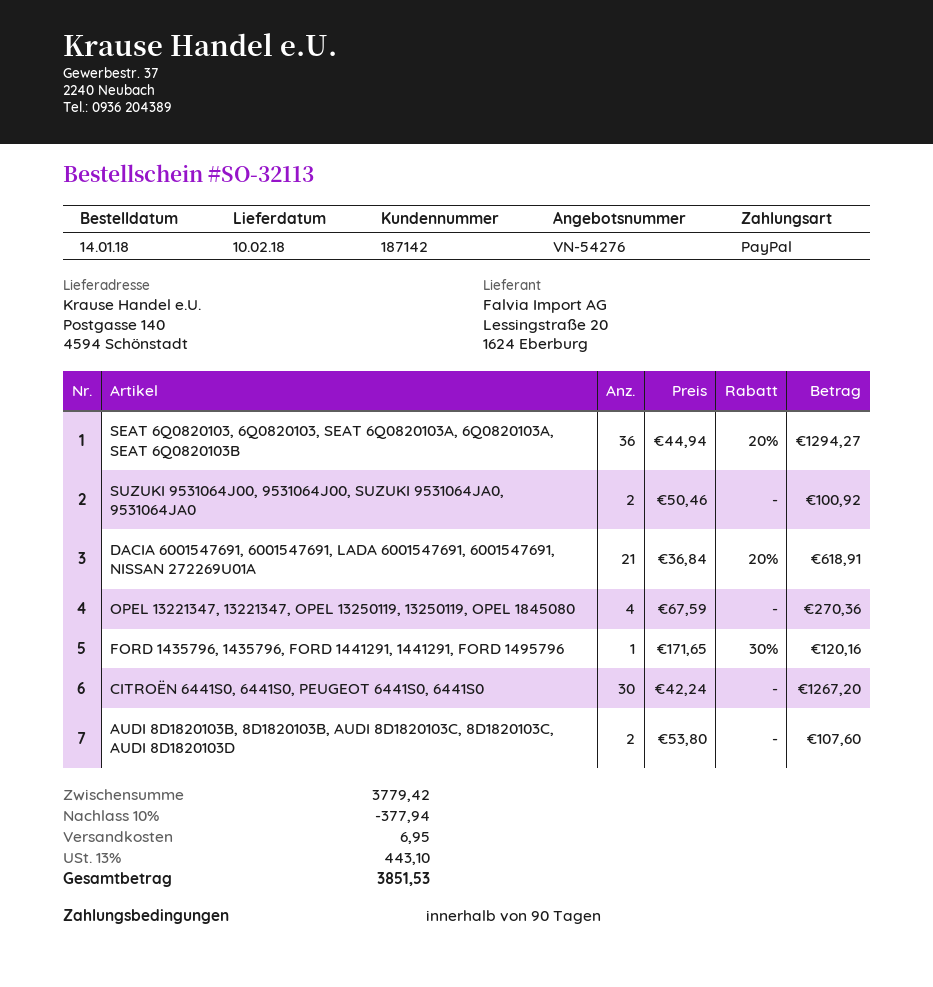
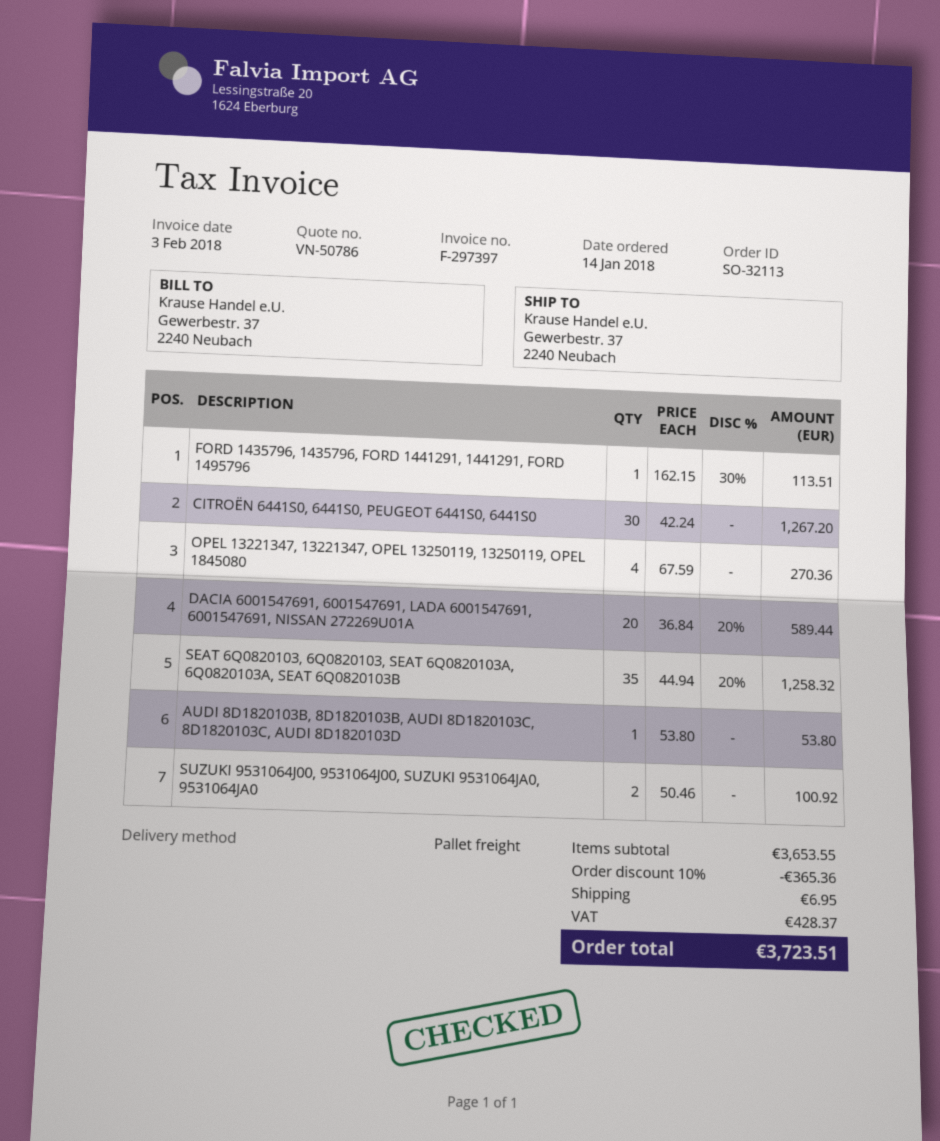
quote number: VN-54276 -> VN-50786
ship to: Postgasse 140, 4594 Schönstadt -> Gewerbestr. 37, 2240 Neubach
SEAT 6Q0820103, 6Q0820103, SEAT 6Q0820103A, 6Q0820103A, SEAT 6Q0820103B: 36 x 44.94 - 20% = 1294.27 -> 35 x 44.94 - 20% = 1258.32
DACIA 6001547691, 6001547691, LADA 6001547691, 6001547691, NISSAN 272269U01A: 21 x 36.84 - 20% = 618.91 -> 20 x 36.84 - 20% = 589.44
FORD 1435796, 1435796, FORD 1441291, 1441291, FORD 1495796: 1 x 171.65 - 30% = 120.16 -> 1 x 162.15 - 30% = 113.51
AUDI 8D1820103B, 8D1820103B, AUDI 8D1820103C, 8D1820103C, AUDI 8D1820103D: 2 x 53.80 = 107.60 -> 1 x 53.80 = 53.80
subtotal: 3779.42 -> 3653.55
discount: 10% = 377.94 -> 10% = 365.36
tax: 443.10 -> 428.37
total: 3851.53 -> 3723.51

